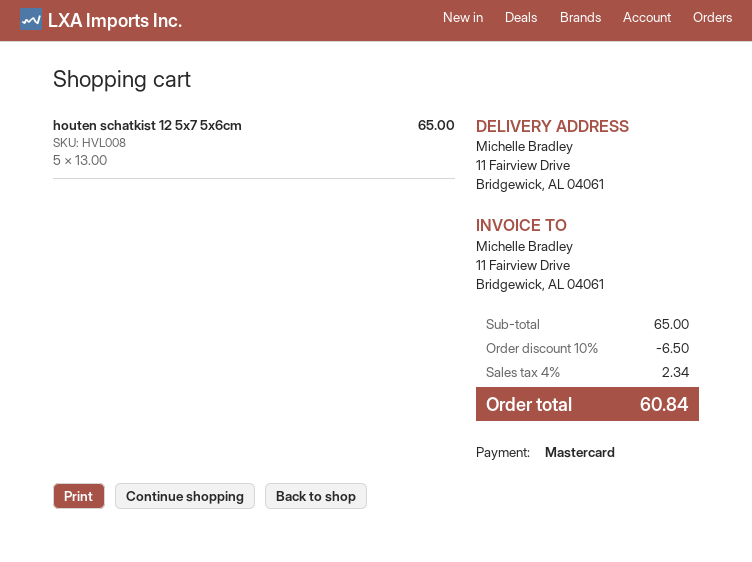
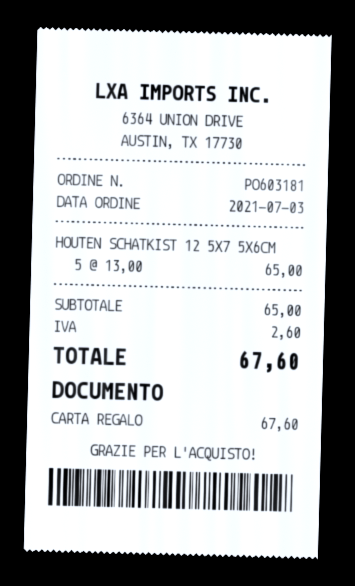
payment method: Mastercard -> gift card
discount: 10% = 6.50 -> none
tax: 2.34 -> 2.60
total: 60.84 -> 67.60

